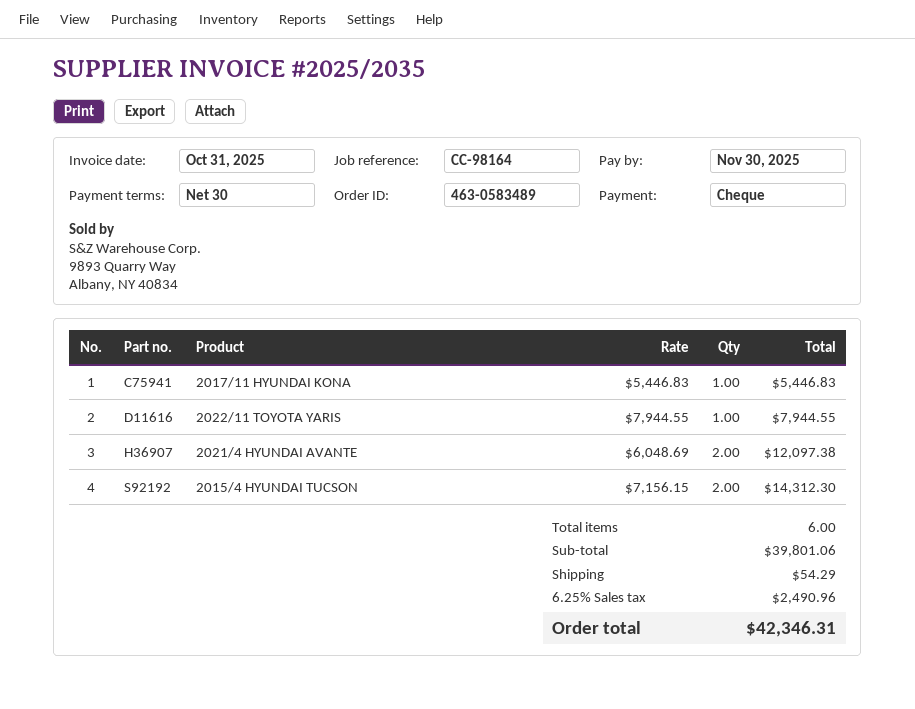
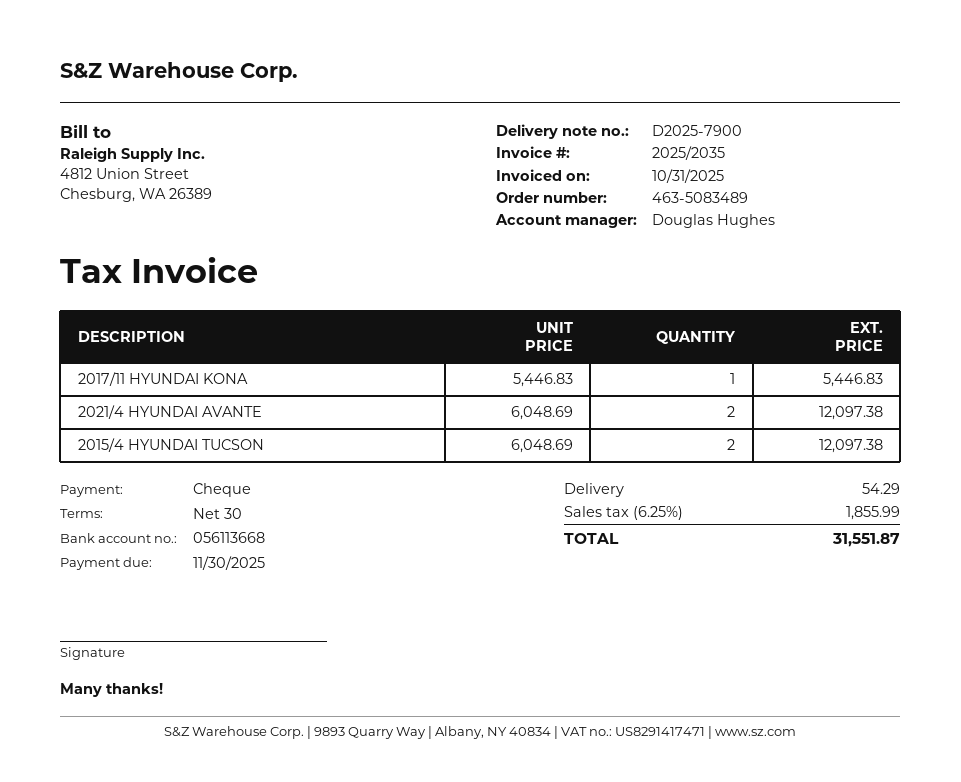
order number: 463-0583489 -> 463-5083489
2022/11 TOYOTA YARIS: 1 x 7944.55 = 7944.55 -> none
2015/4 HYUNDAI TUCSON: 2 x 7156.15 = 14312.30 -> 2 x 6048.69 = 12097.38
tax: 6.25% = 2490.96 -> 6.25% = 1855.99
total: 42346.31 -> 31551.87

